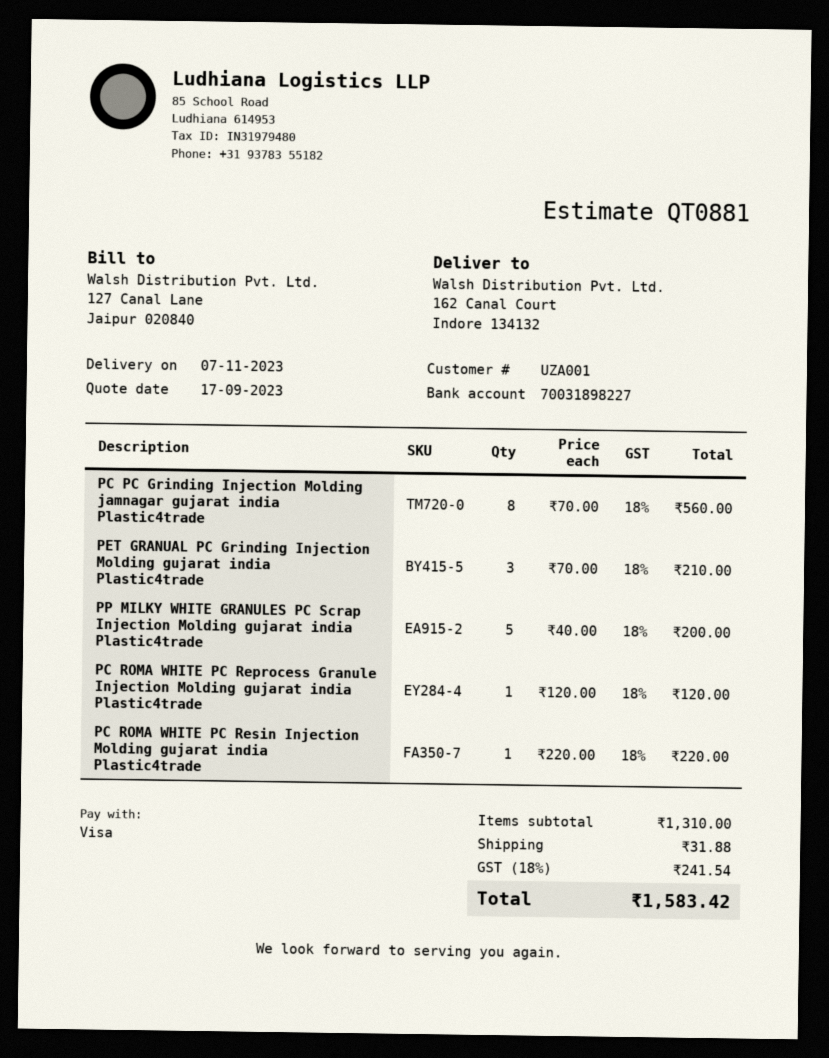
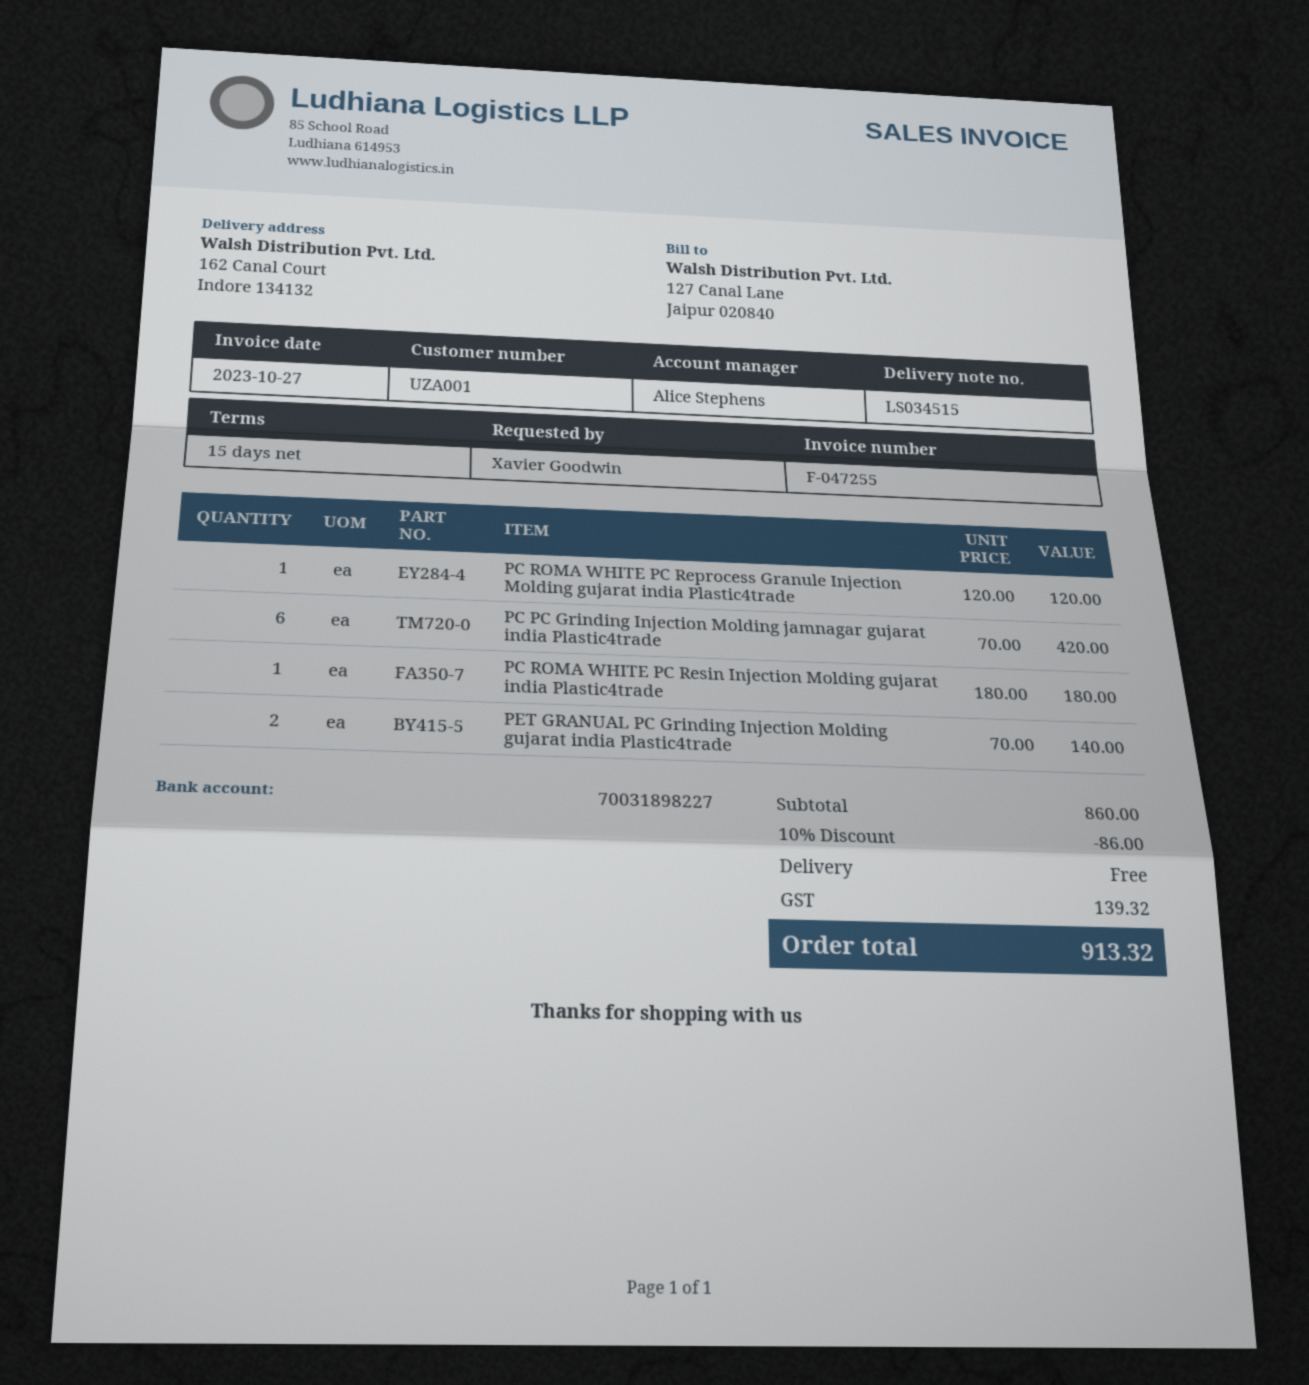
PC PC Grinding Injection Molding jamnagar gujarat india Plastic4trade: 8 x 70.00 = 560.00 -> 6 x 70.00 = 420.00
PET GRANUAL PC Grinding Injection Molding gujarat india Plastic4trade: 3 x 70.00 = 210.00 -> 2 x 70.00 = 140.00
PP MILKY WHITE GRANULES PC Scrap Injection Molding gujarat india Plastic4trade: 5 x 40.00 = 200.00 -> none
PC ROMA WHITE PC Resin Injection Molding gujarat india Plastic4trade: 1 x 220.00 = 220.00 -> 1 x 180.00 = 180.00
subtotal: 1310.00 -> 860.00
discount: none -> 10% = 86.00
shipping: 31.88 -> 0.00
tax: 241.54 -> 139.32
total: 1583.42 -> 913.32

